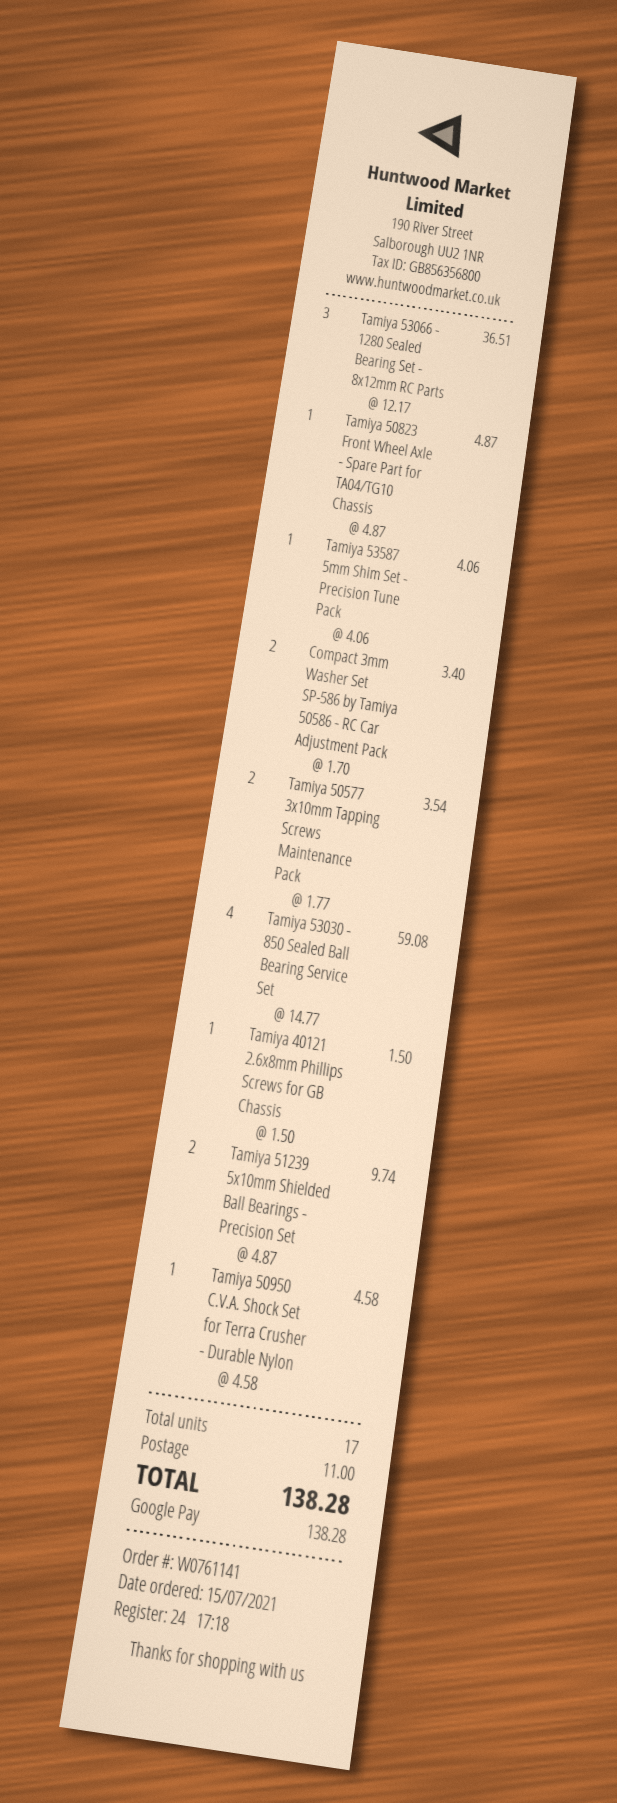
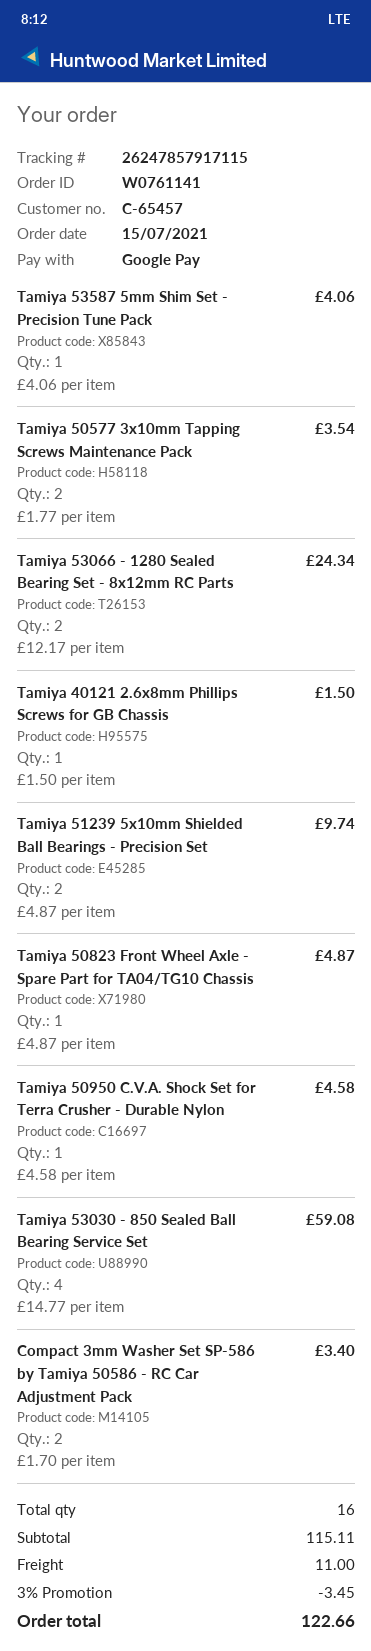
Tamiya 53066 - 1280 Sealed Bearing Set - 8x12mm RC Parts: 3 x 12.17 = 36.51 -> 2 x 12.17 = 24.34
total quantity: 17 -> 16
discount: none -> 3% = 3.45
total: 138.28 -> 122.66

